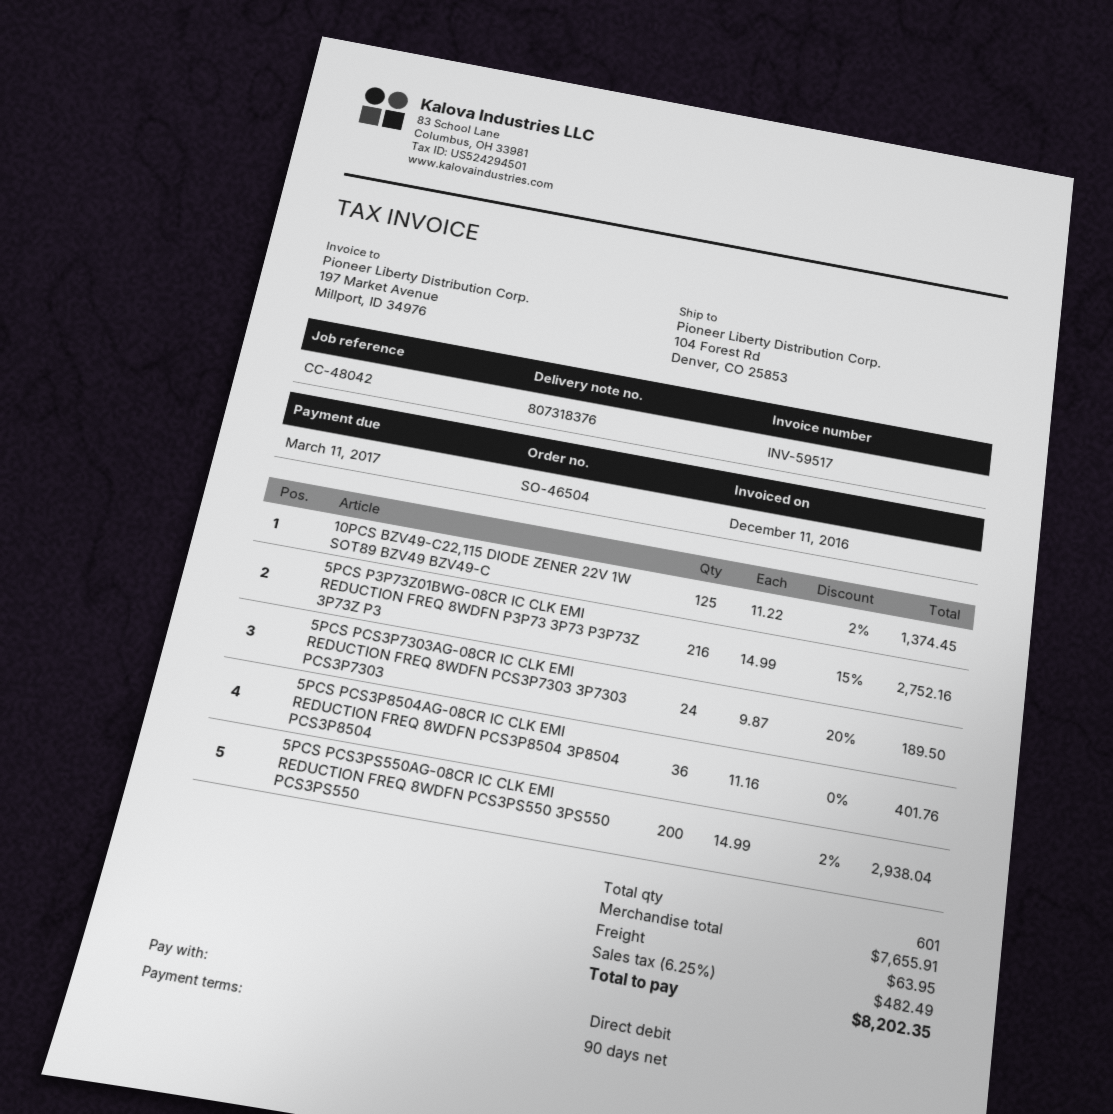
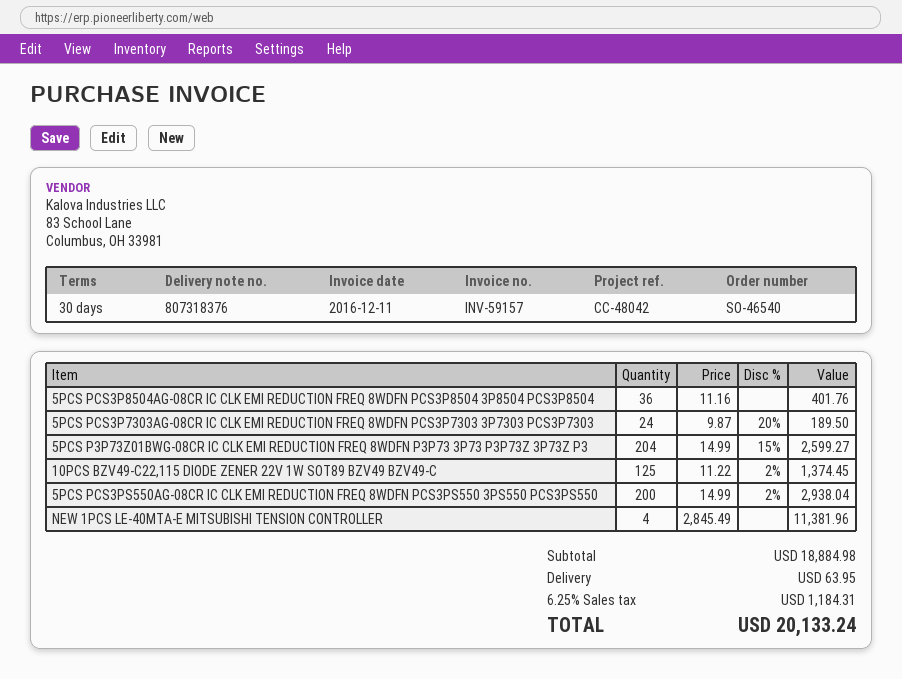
order number: SO-46504 -> SO-46540
invoice number: INV-59517 -> INV-59157
payment terms: 90 days -> 30 days
5PCS P3P73Z01BWG-08CR IC CLK EMI REDUCTION FREQ 8WDFN P3P73 3P73 P3P73Z 3P73Z P3: 216 x 14.99 - 15% = 2752.16 -> 204 x 14.99 - 15% = 2599.27
NEW 1PCS LE-40MTA-E MITSUBISHI TENSION CONTROLLER: none -> 4 x 2845.49 = 11381.96
subtotal: 7655.91 -> 18884.98
tax: 6.25% = 482.49 -> 6.25% = 1184.31
total: 8202.35 -> 20133.24

